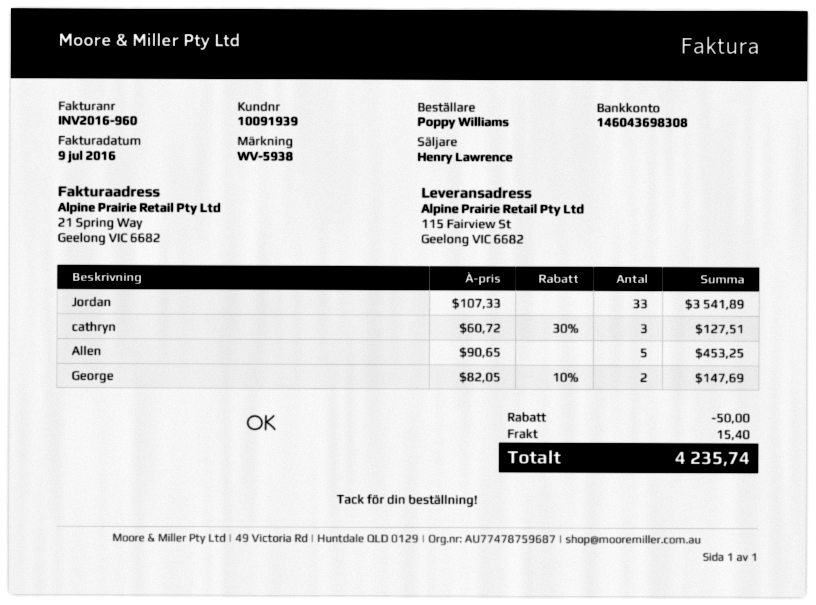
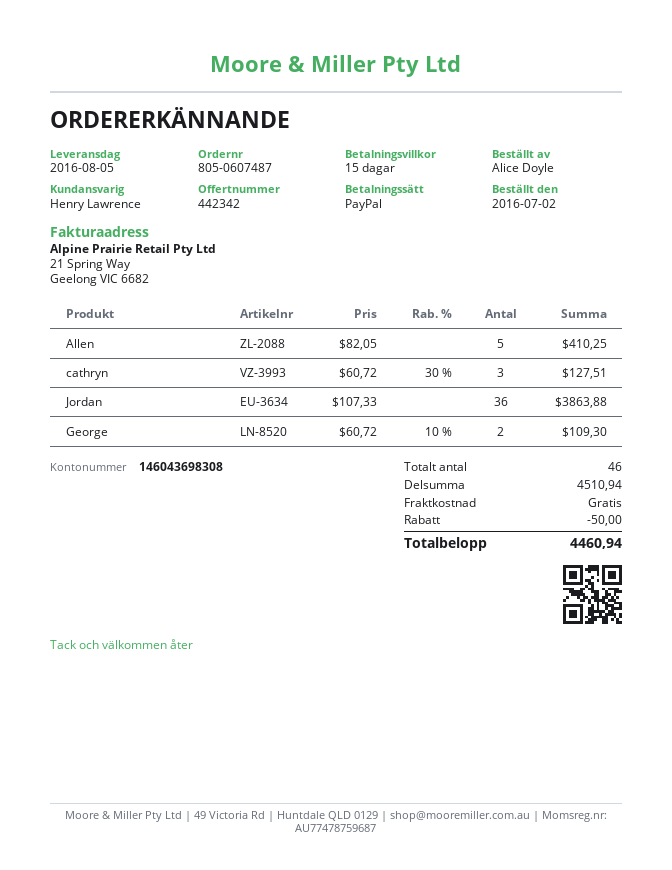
ordered by: Poppy Williams -> Alice Doyle
Jordan: 33 x 107.33 = 3541.89 -> 36 x 107.33 = 3863.88
Allen: 5 x 90.65 = 453.25 -> 5 x 82.05 = 410.25
George: 2 x 82.05 - 10% = 147.69 -> 2 x 60.72 - 10% = 109.30
shipping: 15.40 -> 0.00
total: 4235.74 -> 4460.94

